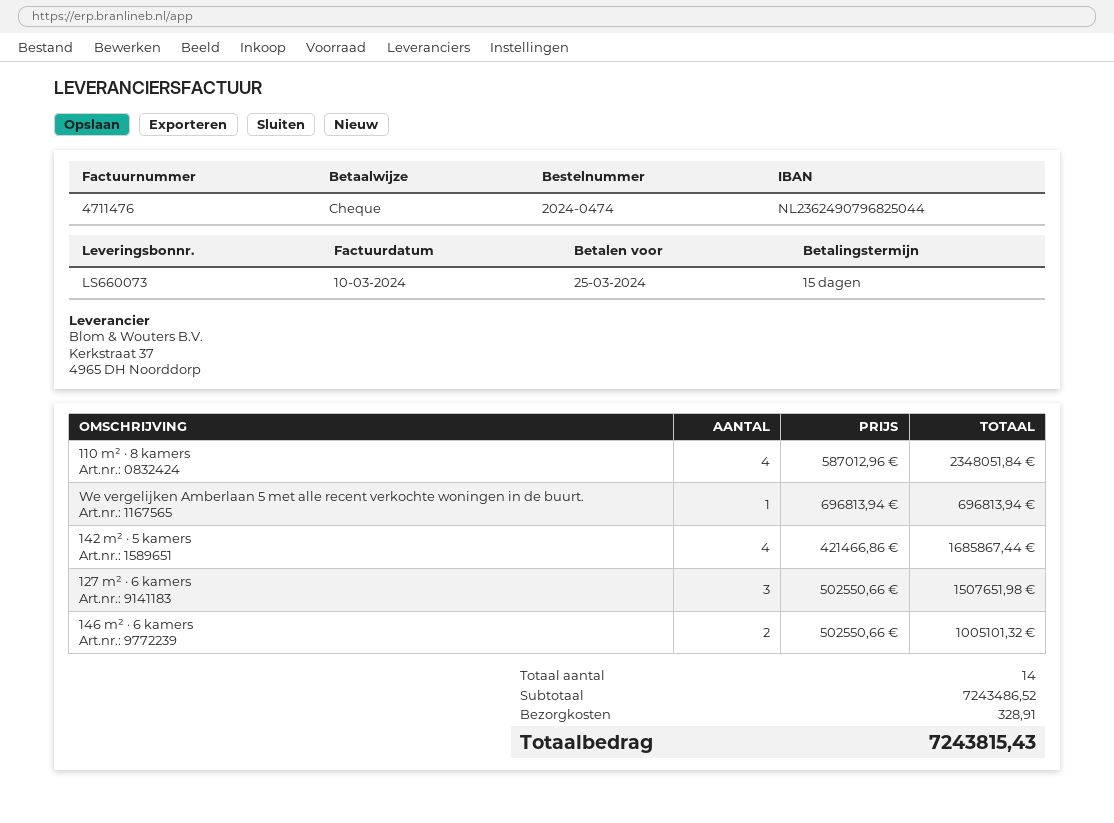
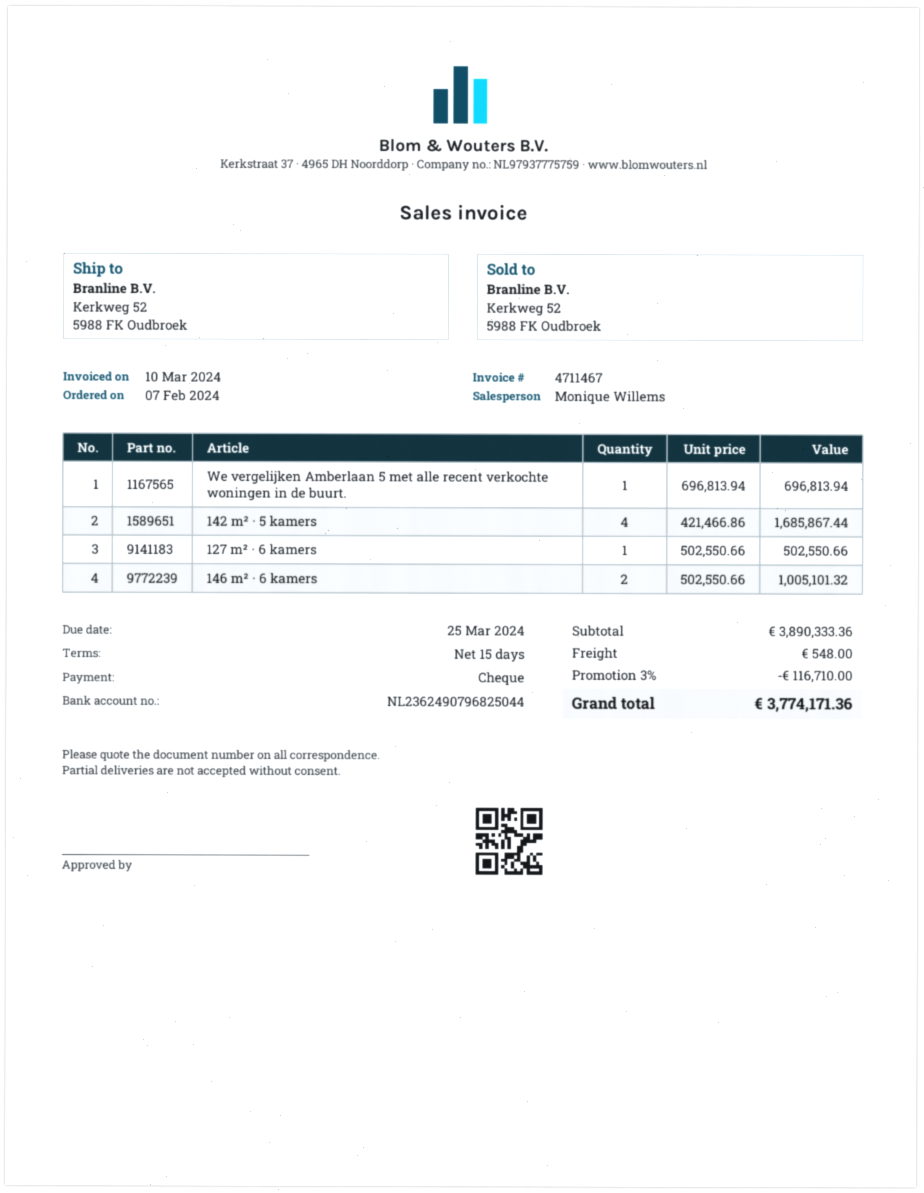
invoice number: 4711476 -> 4711467
110 m² · 8 kamers: 4 x 587012.96 = 2348051.84 -> none
127 m² · 6 kamers: 3 x 502550.66 = 1507651.98 -> 1 x 502550.66 = 502550.66
subtotal: 7243486.52 -> 3890333.36
discount: none -> 3% = 116710.00
shipping: 328.91 -> 548.00
total: 7243815.43 -> 3774171.36

